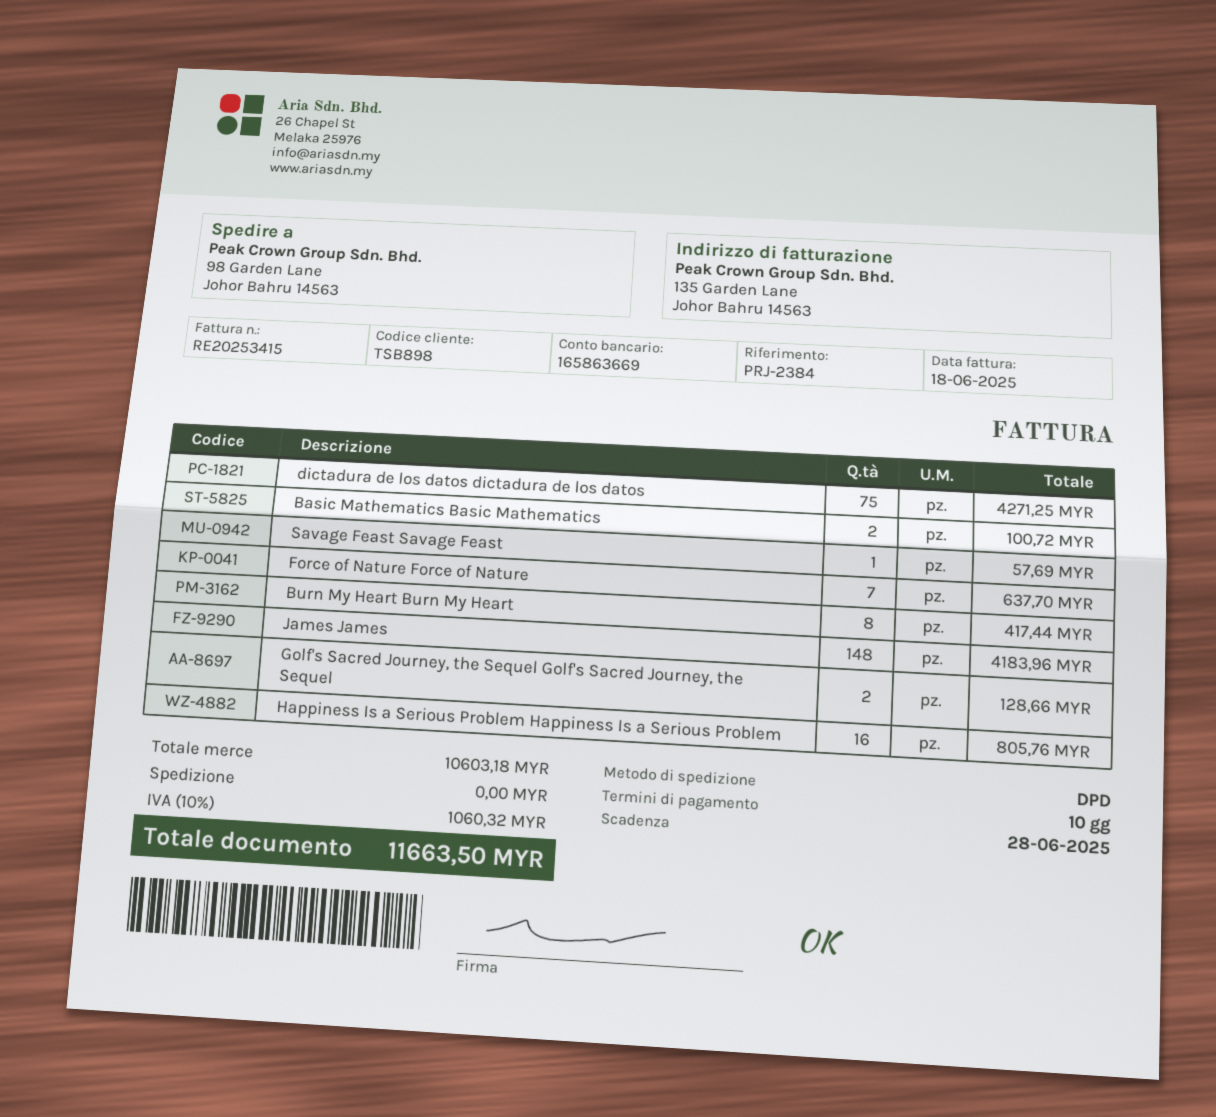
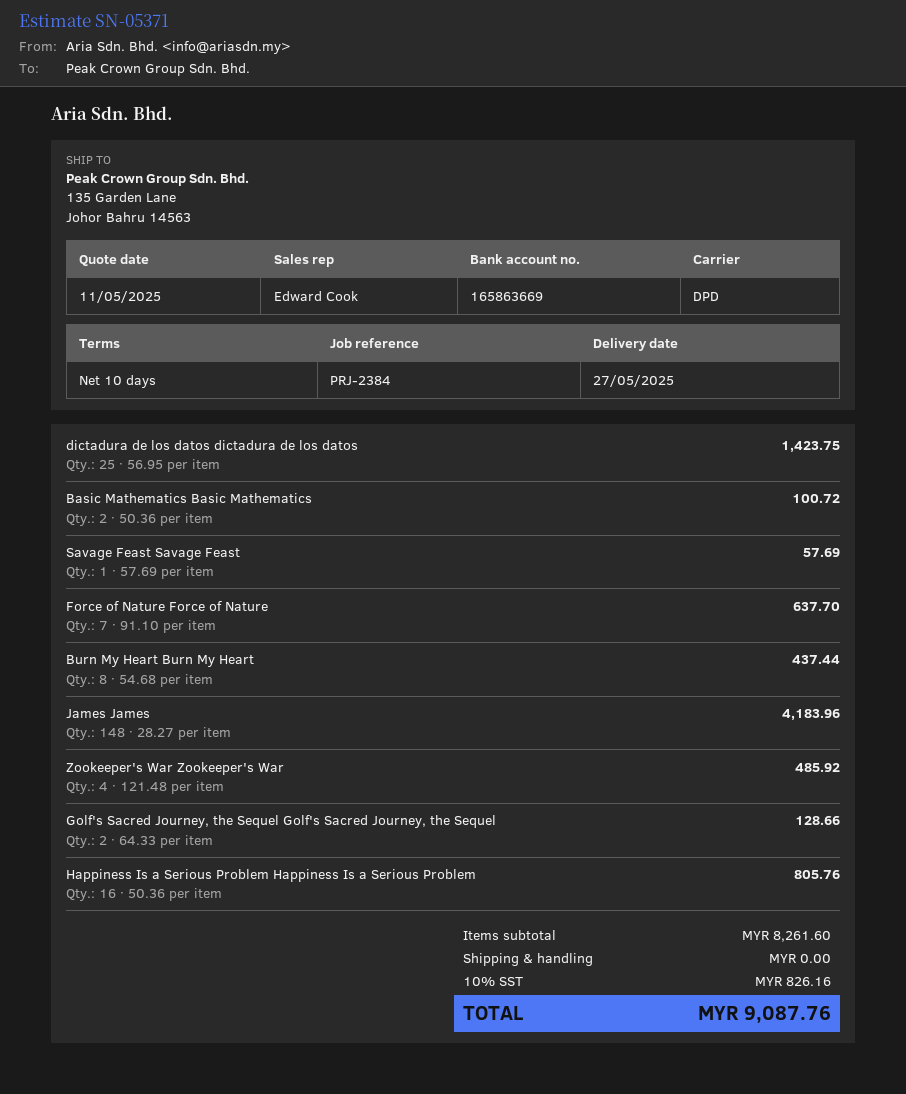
ship to: 98 Garden Lane, Johor Bahru 14563 -> 135 Garden Lane, Johor Bahru 14563
dictadura de los datos dictadura de los datos: 75 for 4271.25 -> 25 for 1423.75
Burn My Heart Burn My Heart: 8 for 417.44 -> 8 for 437.44
Zookeeper's War Zookeeper's War: none -> 4 for 485.92
subtotal: 10603.18 -> 8261.60
tax: 10% = 1060.32 -> 10% = 826.16
total: 11663.50 -> 9087.76

